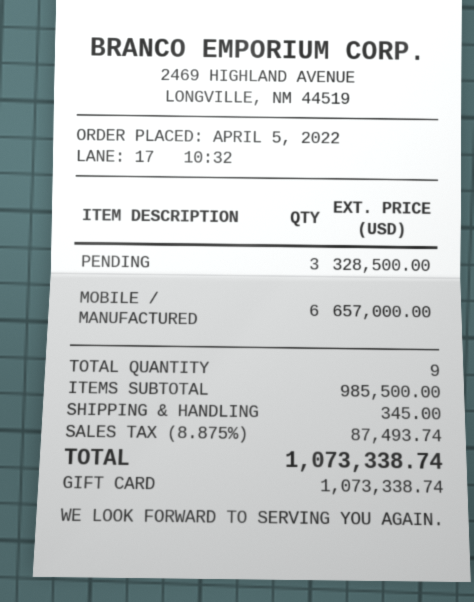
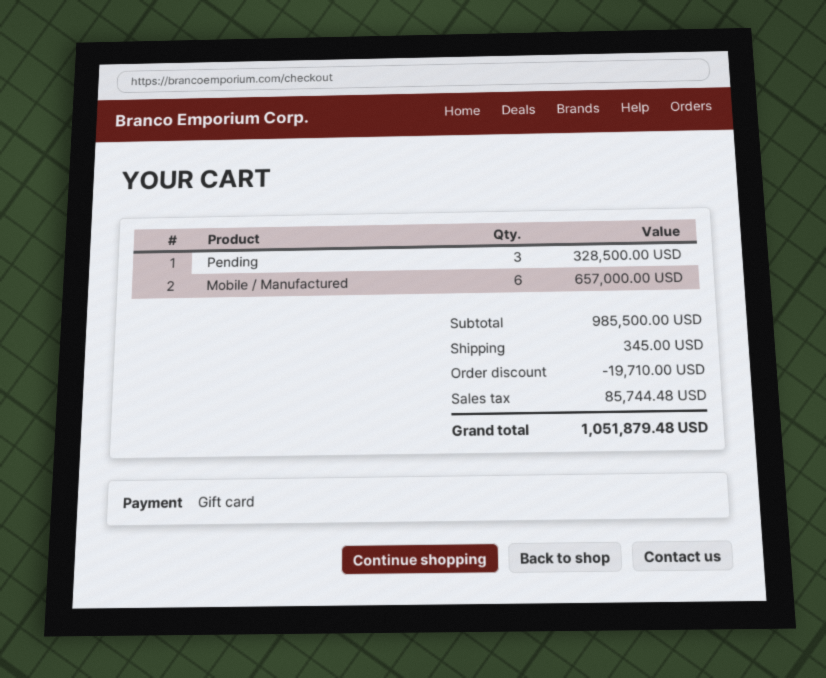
discount: none -> 19710.00
tax: 87493.74 -> 85744.48
total: 1073338.74 -> 1051879.48

